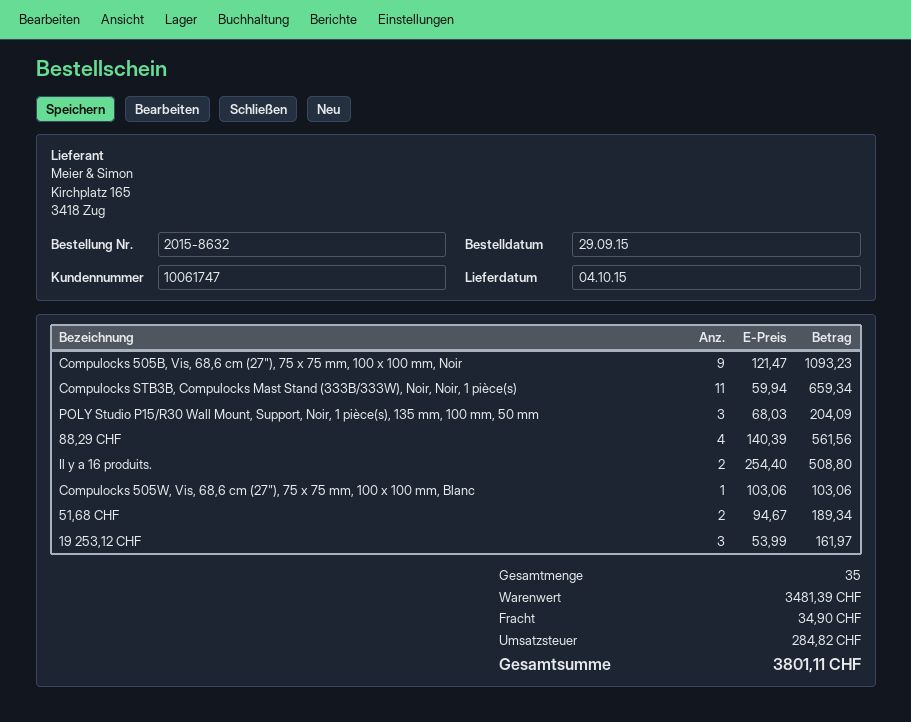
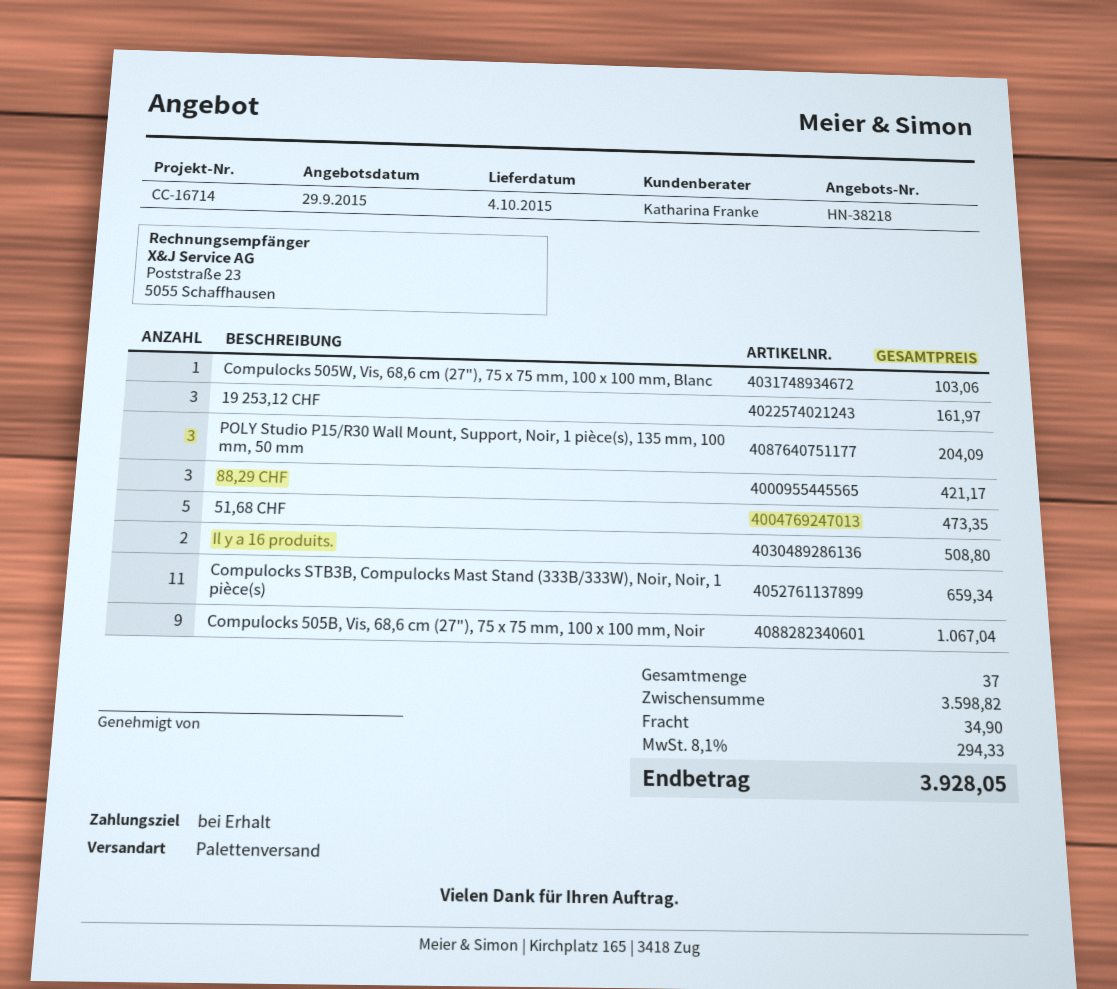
Compulocks 505B, Vis, 68,6 cm (27"), 75 x 75 mm, 100 x 100 mm, Noir: 9 for 1093.23 -> 9 for 1067.04
88,29 CHF: 4 for 561.56 -> 3 for 421.17
51,68 CHF: 2 for 189.34 -> 5 for 473.35
total quantity: 35 -> 37
subtotal: 3481.39 -> 3598.82
tax: 284.82 -> 294.33
total: 3801.11 -> 3928.05

